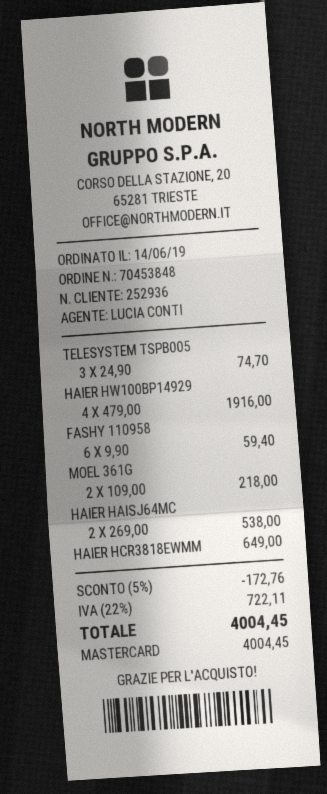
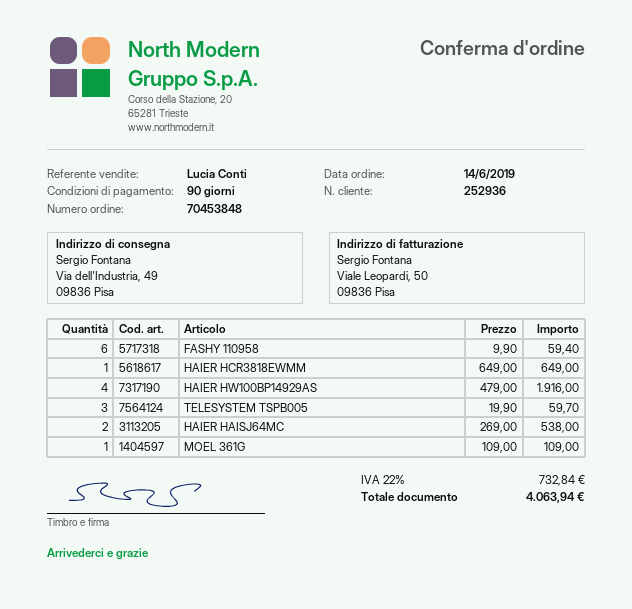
TELESYSTEM TSPB005: 3 x 24.90 = 74.70 -> 3 x 19.90 = 59.70
MOEL 361G: 2 x 109.00 = 218.00 -> 1 x 109.00 = 109.00
discount: 5% = 172.76 -> none
tax: 22% = 722.11 -> 22% = 732.84
total: 4004.45 -> 4063.94

